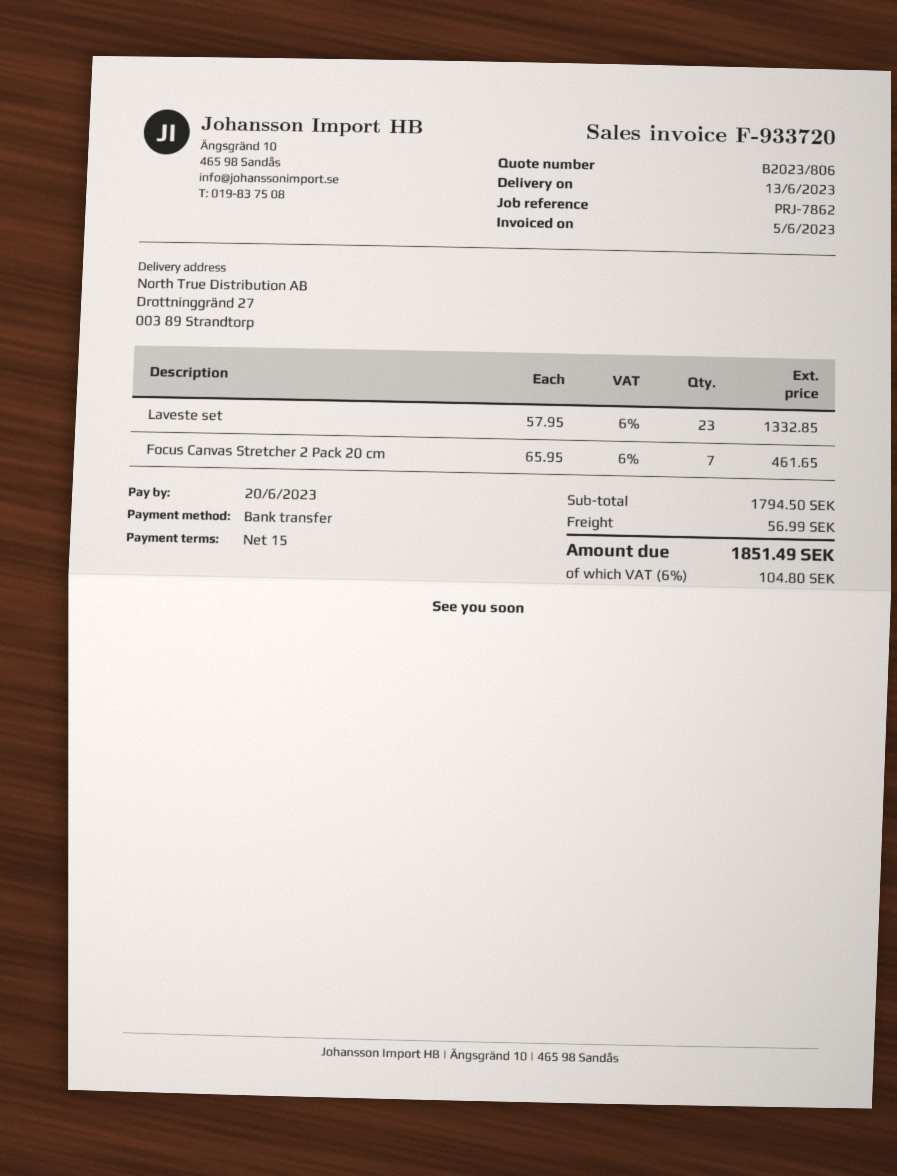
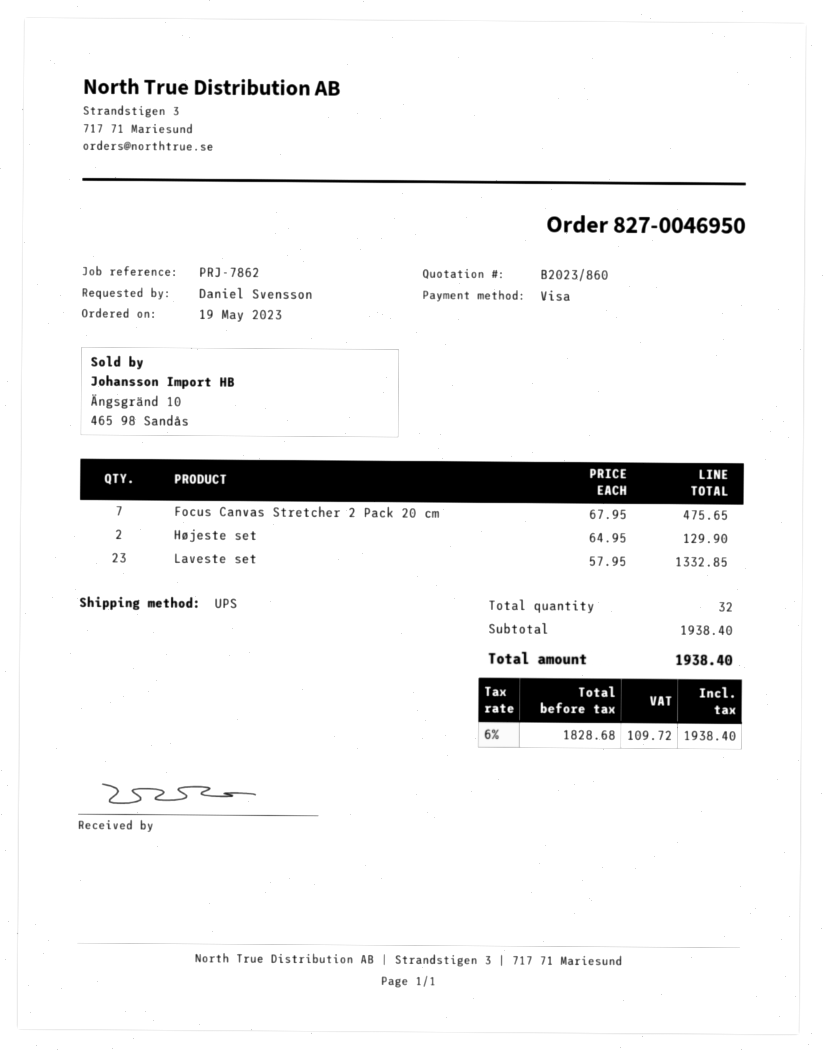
quote number: B2023/806 -> B2023/860
payment method: bank transfer -> Visa
Focus Canvas Stretcher 2 Pack 20 cm: 7 x 65.95 = 461.65 -> 7 x 67.95 = 475.65
Højeste set: none -> 2 x 64.95 = 129.90
subtotal: 1794.50 -> 1938.40
shipping: 56.99 -> none
tax: 6% = 104.80 -> 6% = 109.72
total: 1851.49 -> 1938.40

